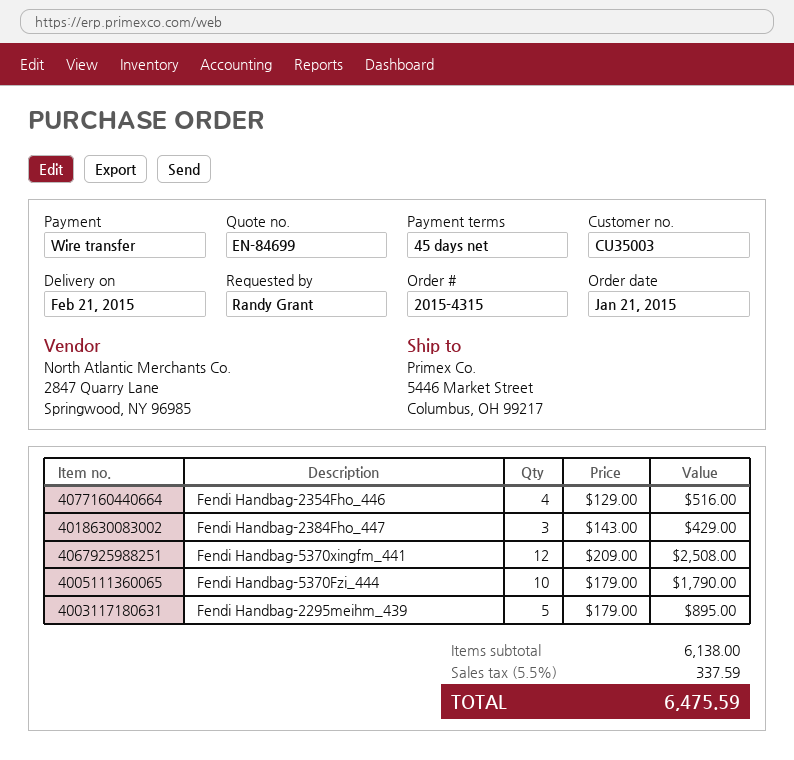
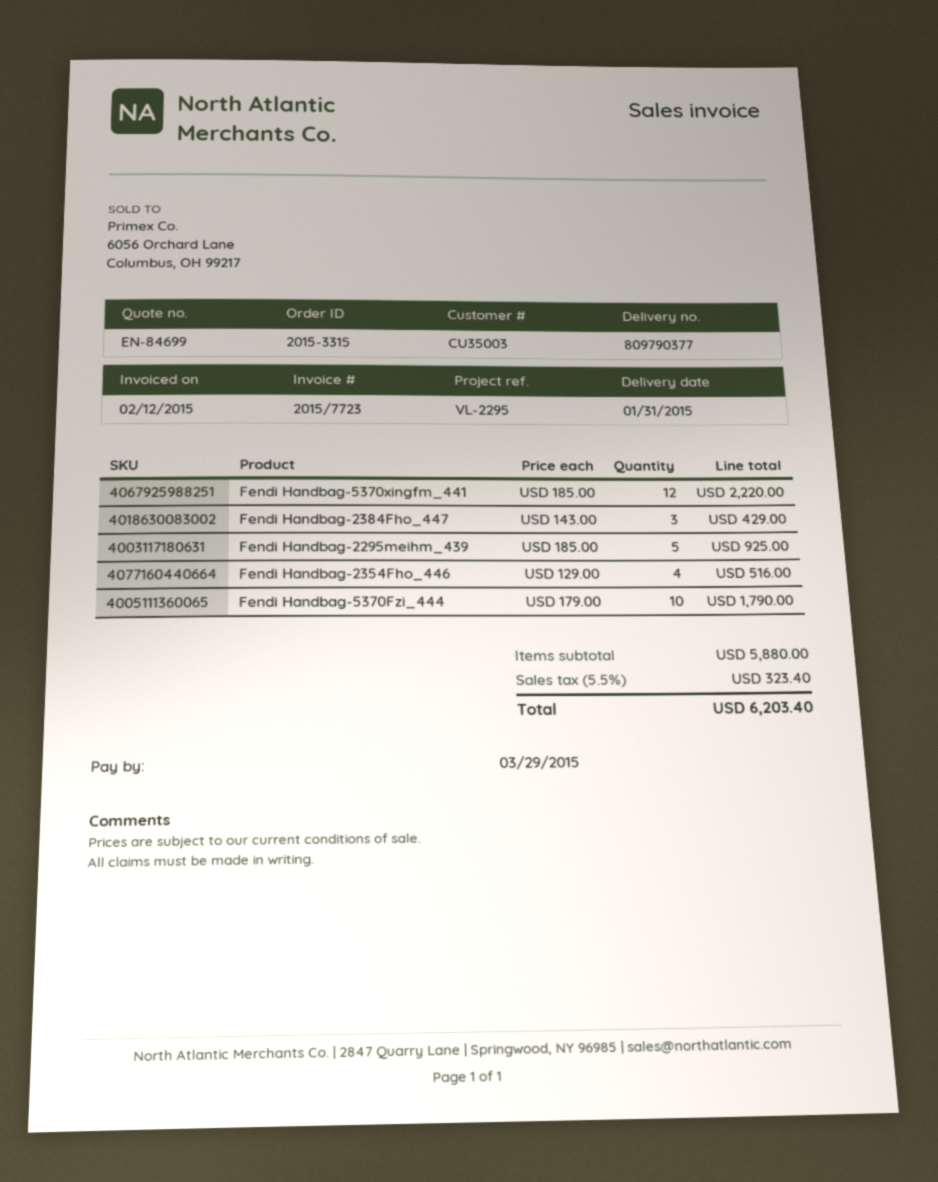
order number: 2015-4315 -> 2015-3315
delivery date: 2015-02-21 -> 2015-01-31
Fendi Handbag-5370xingfm_441: 12 x 209.00 = 2508.00 -> 12 x 185.00 = 2220.00
Fendi Handbag-2295meihm_439: 5 x 179.00 = 895.00 -> 5 x 185.00 = 925.00
subtotal: 6138.00 -> 5880.00
tax: 5.5% = 337.59 -> 5.5% = 323.40
total: 6475.59 -> 6203.40

